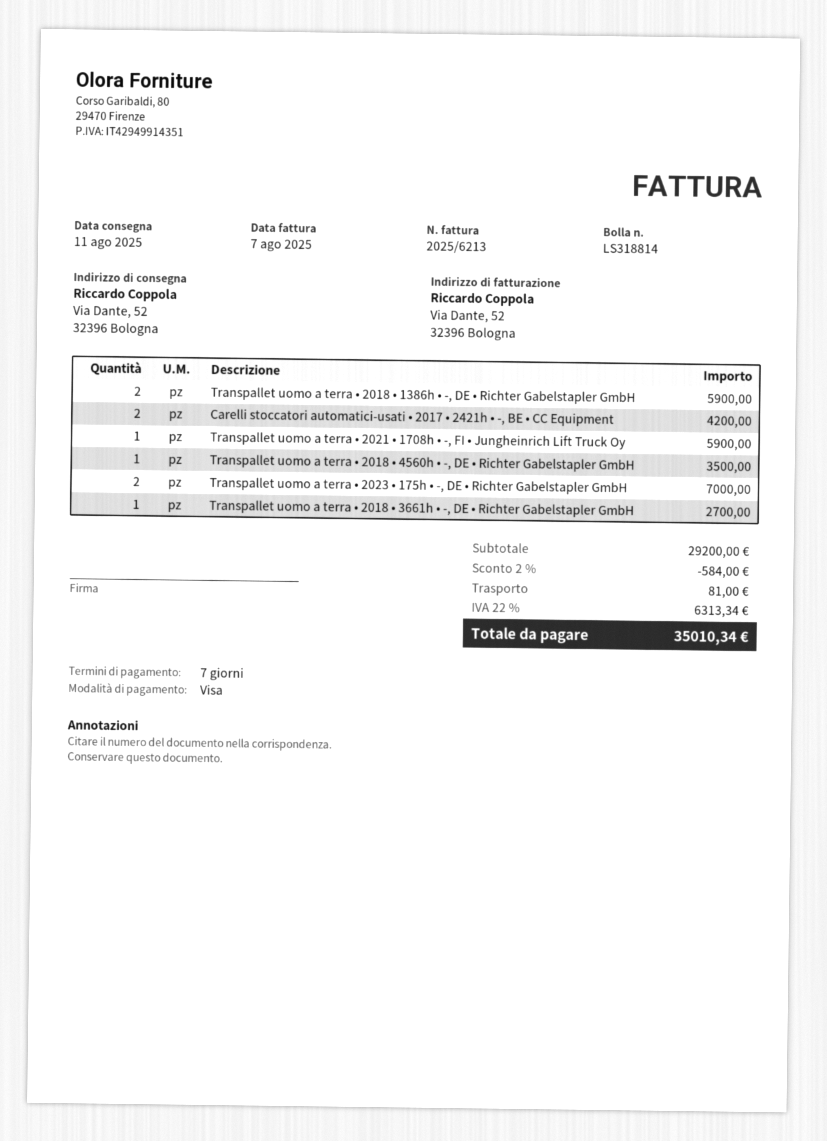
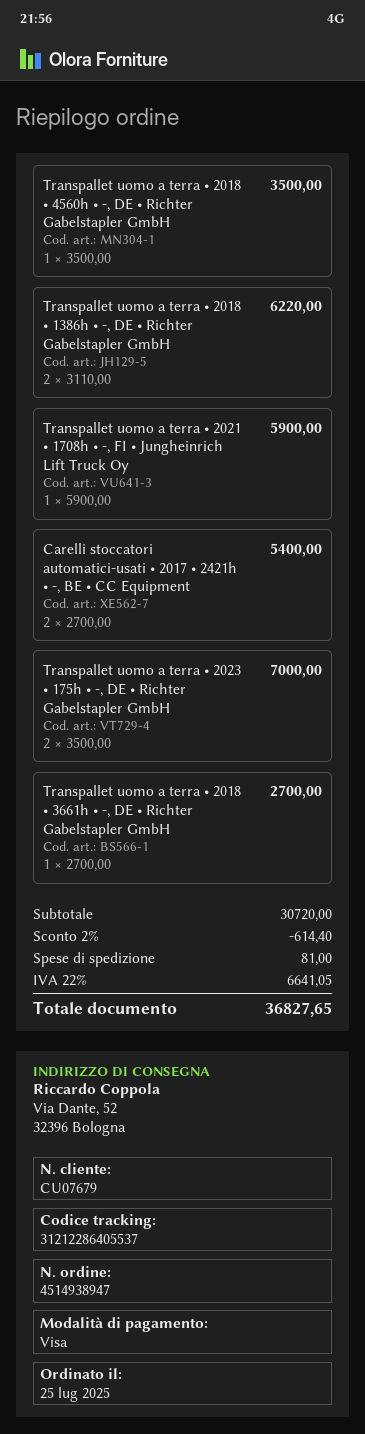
Transpallet uomo a terra • 2018 • 1386h • -, DE • Richter Gabelstapler GmbH: 2 for 5900.00 -> 2 for 6220.00
Carelli stoccatori automatici-usati • 2017 • 2421h • -, BE • CC Equipment: 2 for 4200.00 -> 2 for 5400.00
subtotal: 29200.00 -> 30720.00
discount: 2% = 584.00 -> 2% = 614.40
tax: 22% = 6313.34 -> 22% = 6641.05
total: 35010.34 -> 36827.65

